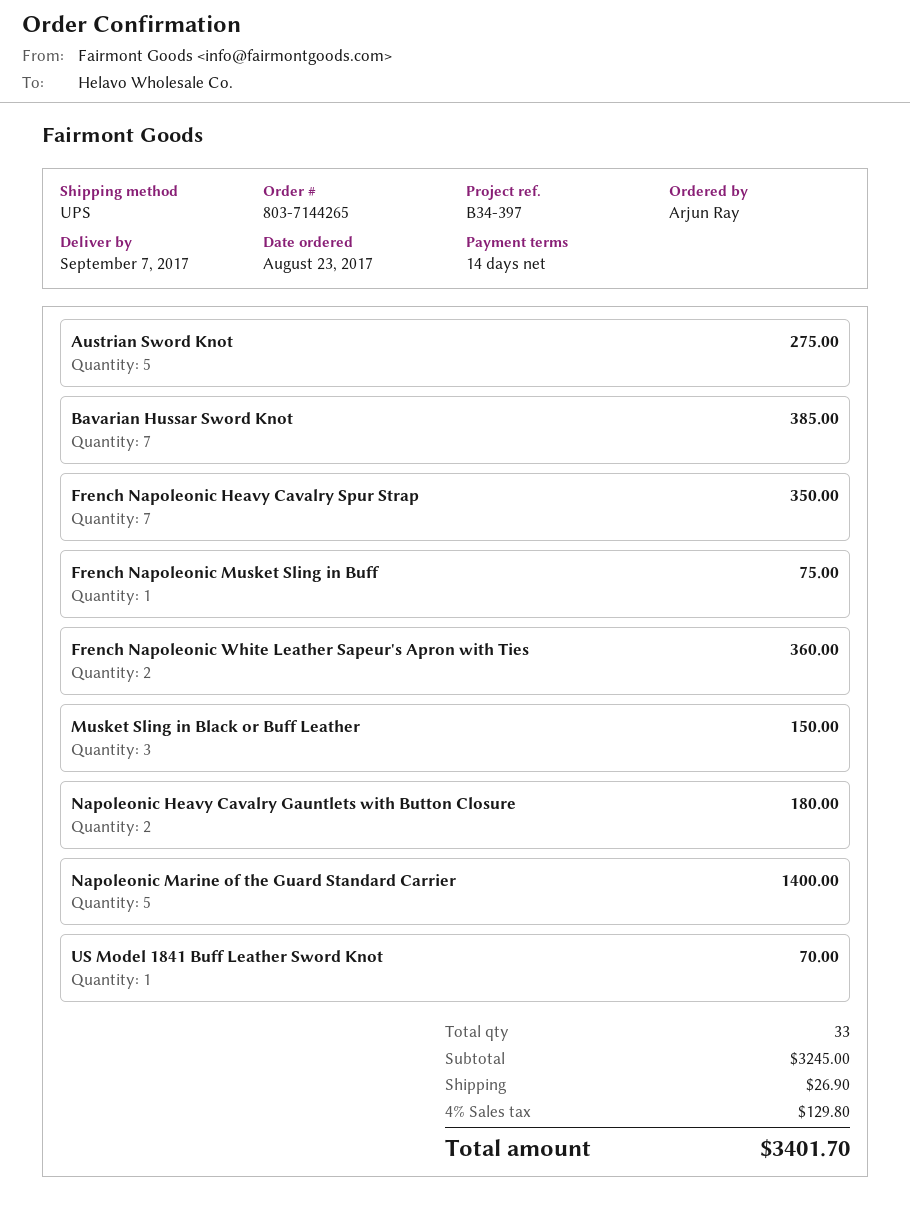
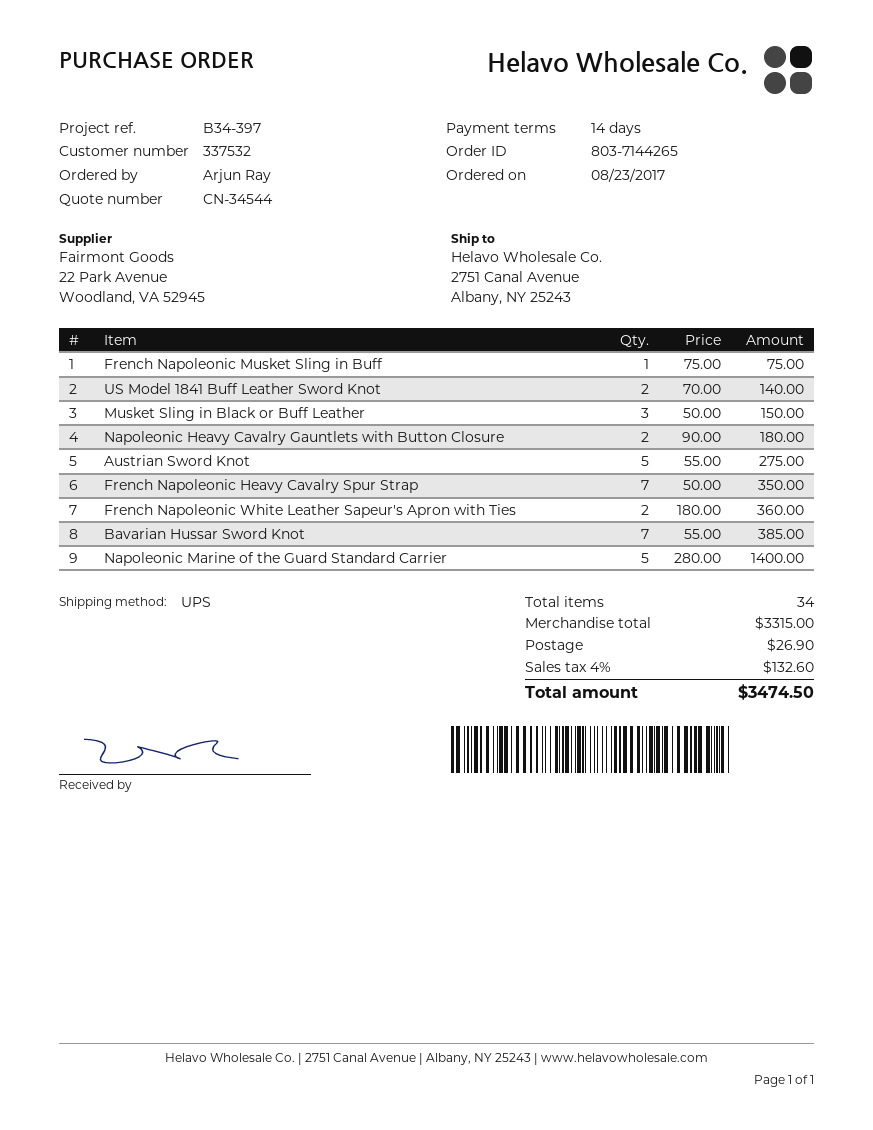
US Model 1841 Buff Leather Sword Knot: 1 for 70.00 -> 2 for 140.00
total quantity: 33 -> 34
subtotal: 3245.00 -> 3315.00
tax: 4% = 129.80 -> 4% = 132.60
total: 3401.70 -> 3474.50

